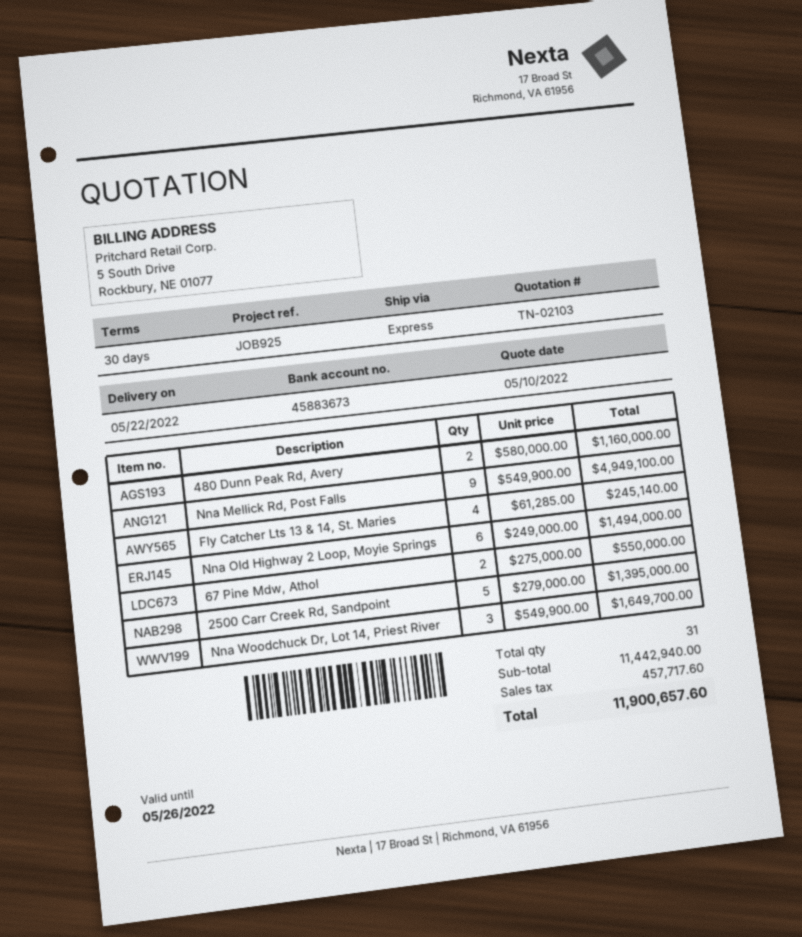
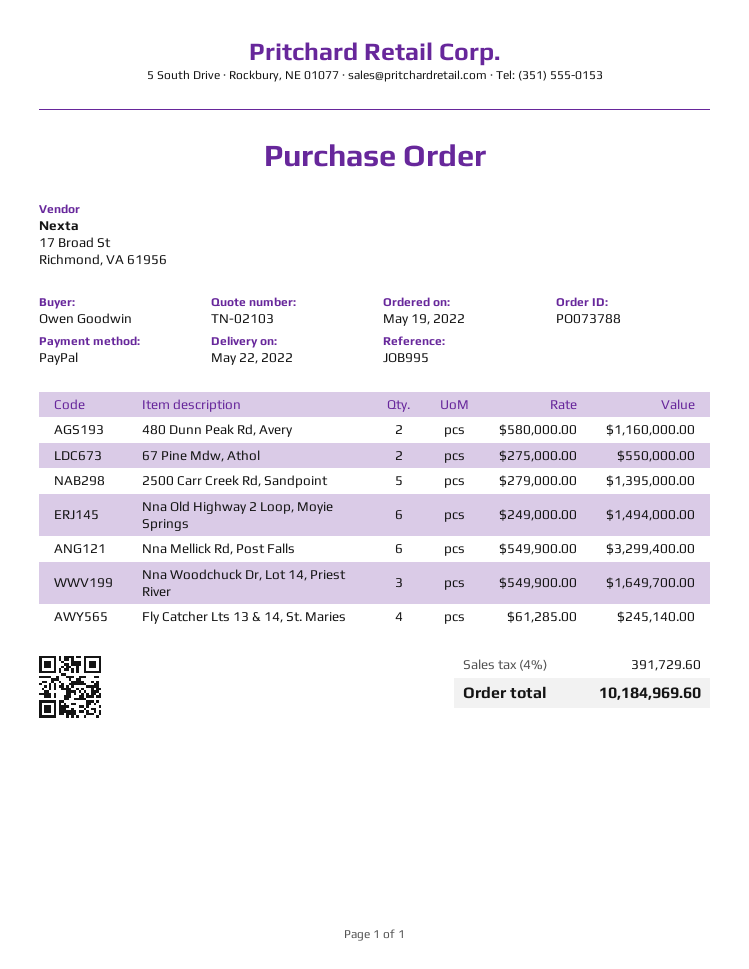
reference: JOB925 -> JOB995
Nna Mellick Rd, Post Falls: 9 x 549900.00 = 4949100.00 -> 6 x 549900.00 = 3299400.00
tax: 457717.60 -> 391729.60
total: 11900657.60 -> 10184969.60

